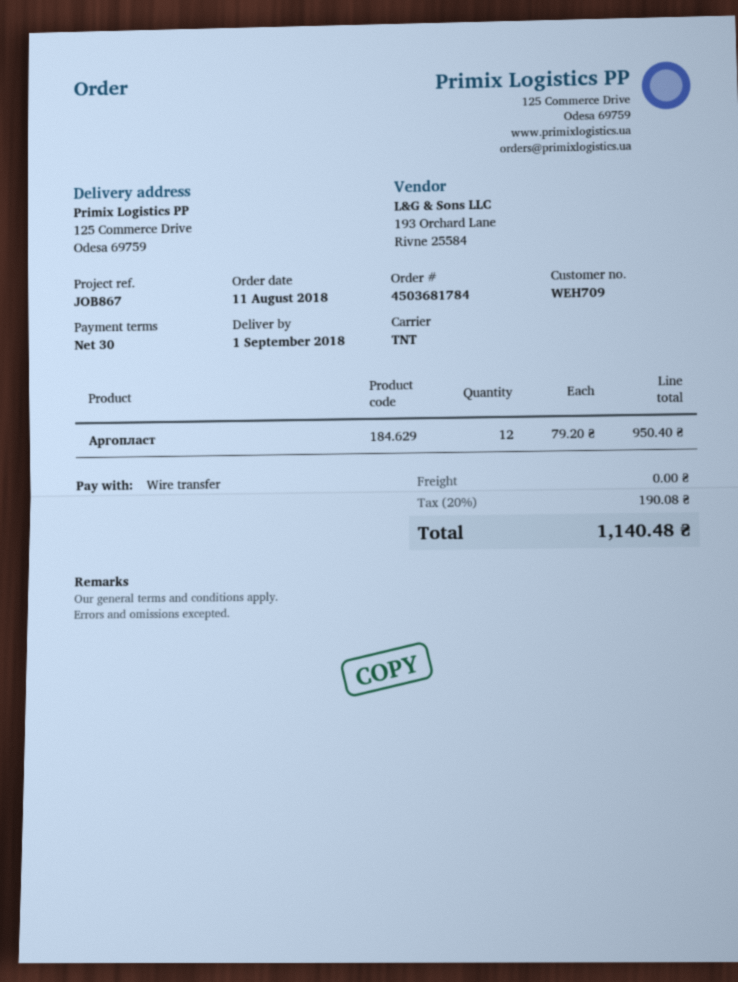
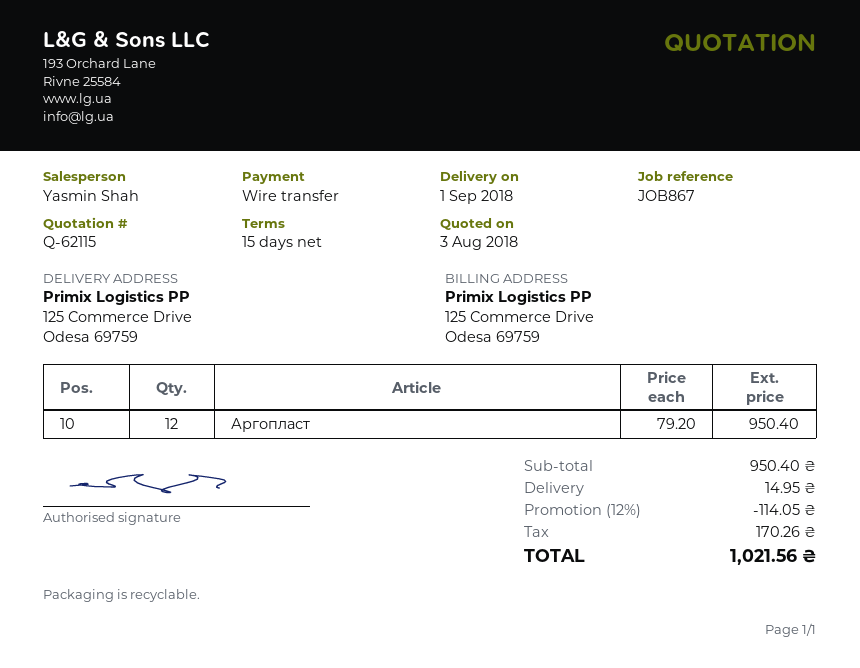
payment terms: 30 days -> 15 days
discount: none -> 12% = 114.05
shipping: 0.00 -> 14.95
tax: 190.08 -> 170.26
total: 1140.48 -> 1021.56

